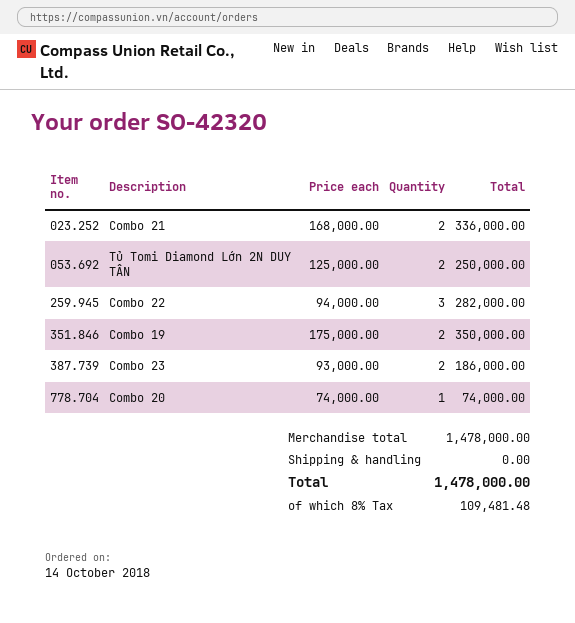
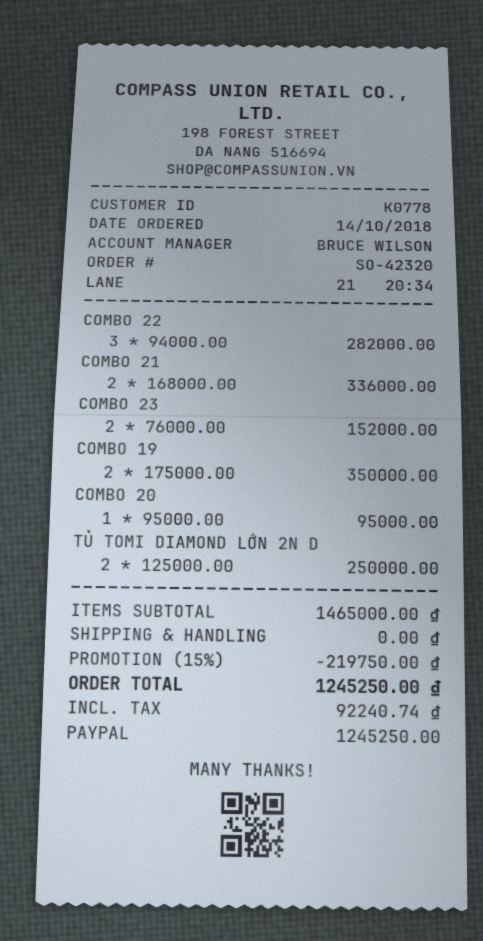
Combo 23: 2 x 93000.00 = 186000.00 -> 2 x 76000.00 = 152000.00
Combo 20: 1 x 74000.00 = 74000.00 -> 1 x 95000.00 = 95000.00
subtotal: 1478000.00 -> 1465000.00
discount: none -> 15% = 219750.00
tax: 109481.48 -> 92240.74
total: 1478000.00 -> 1245250.00

